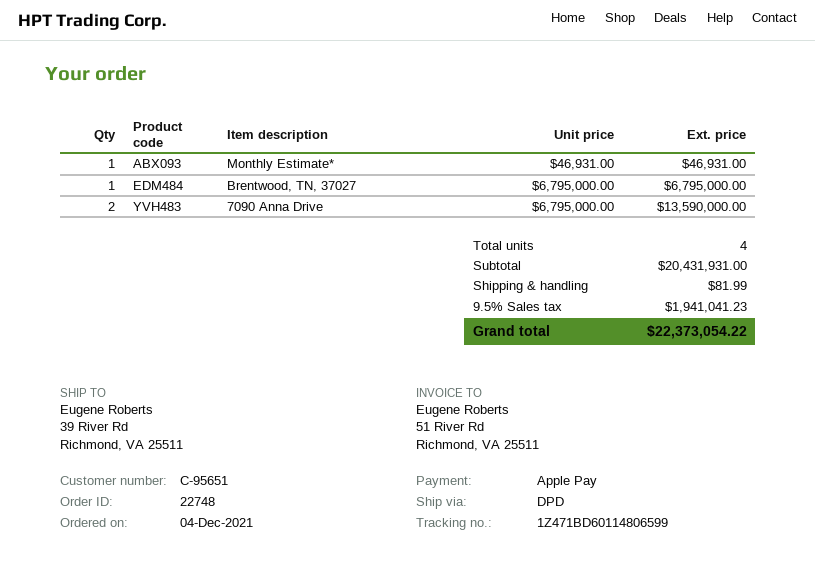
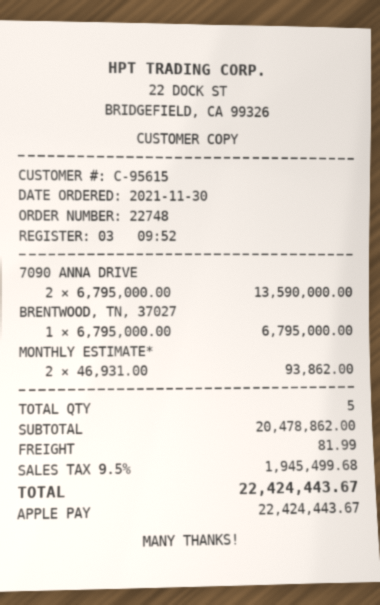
order date: 2021-12-04 -> 2021-11-30
customer number: C-95651 -> C-95615
Monthly Estimate*: 1 x 46931.00 = 46931.00 -> 2 x 46931.00 = 93862.00
total quantity: 4 -> 5
subtotal: 20431931.00 -> 20478862.00
tax: 9.5% = 1941041.23 -> 9.5% = 1945499.68
total: 22373054.22 -> 22424443.67

